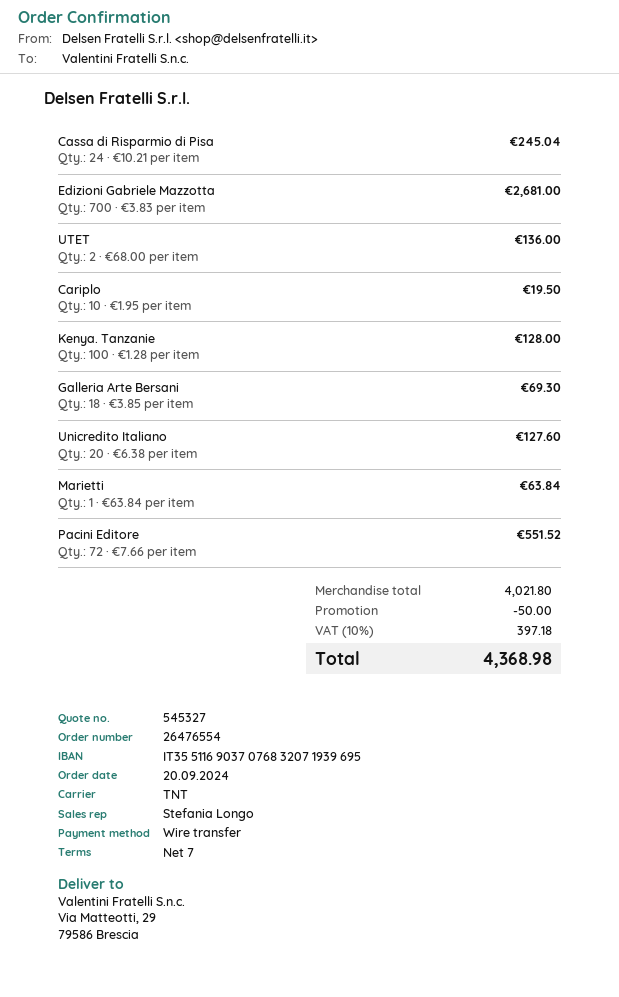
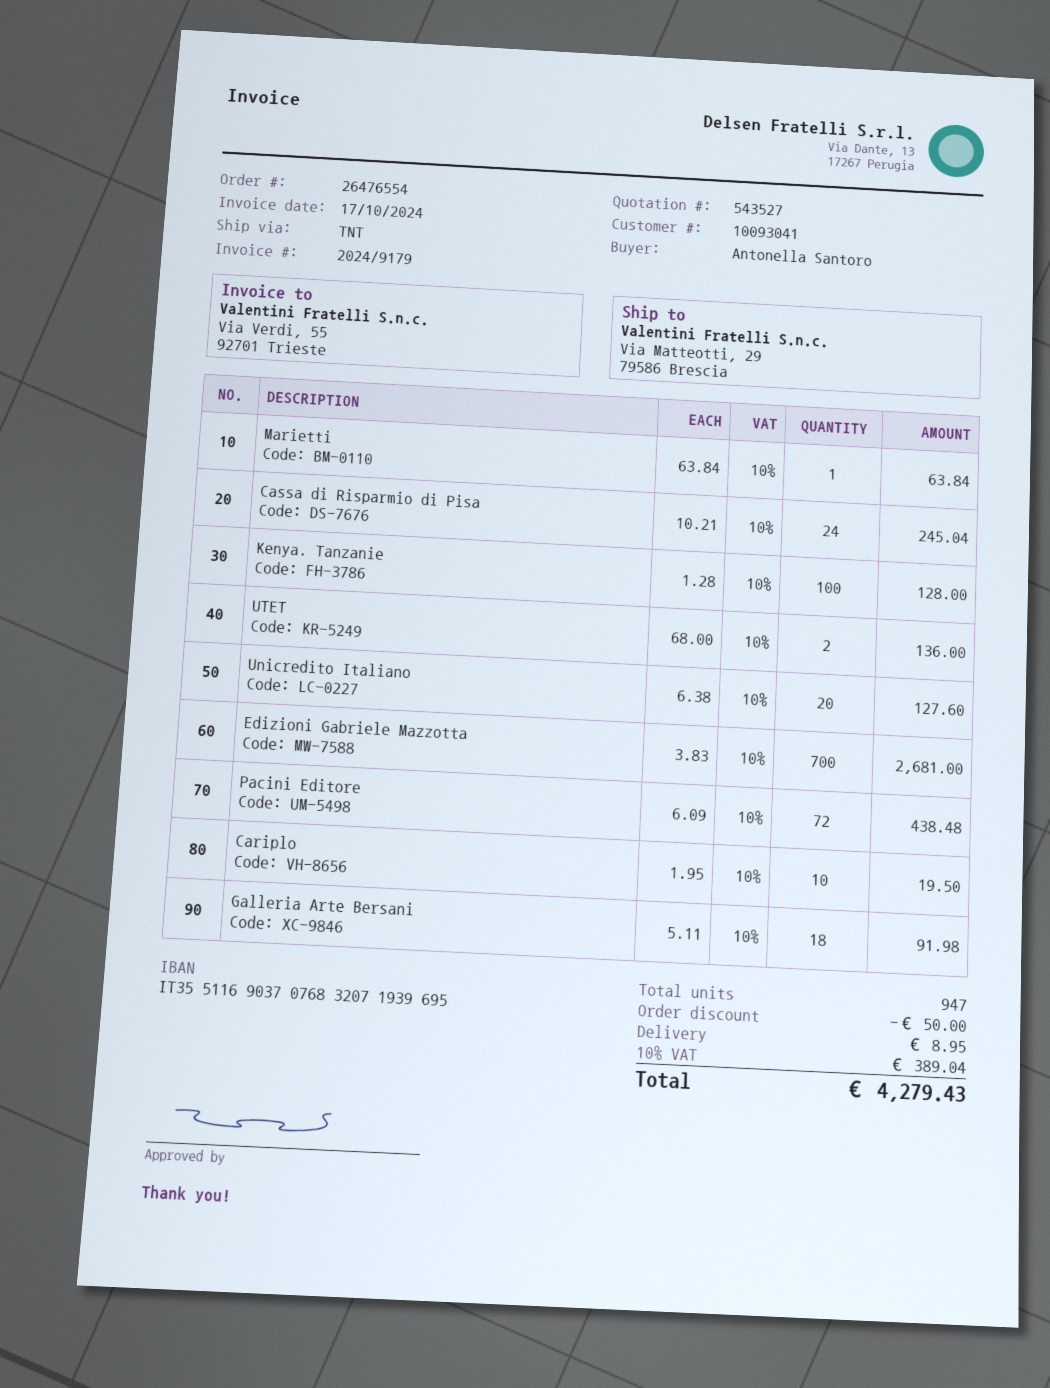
quote number: 545327 -> 543527
Galleria Arte Bersani: 18 x 3.85 = 69.30 -> 18 x 5.11 = 91.98
Pacini Editore: 72 x 7.66 = 551.52 -> 72 x 6.09 = 438.48
shipping: none -> 8.95
tax: 10% = 397.18 -> 10% = 389.04
total: 4368.98 -> 4279.43

